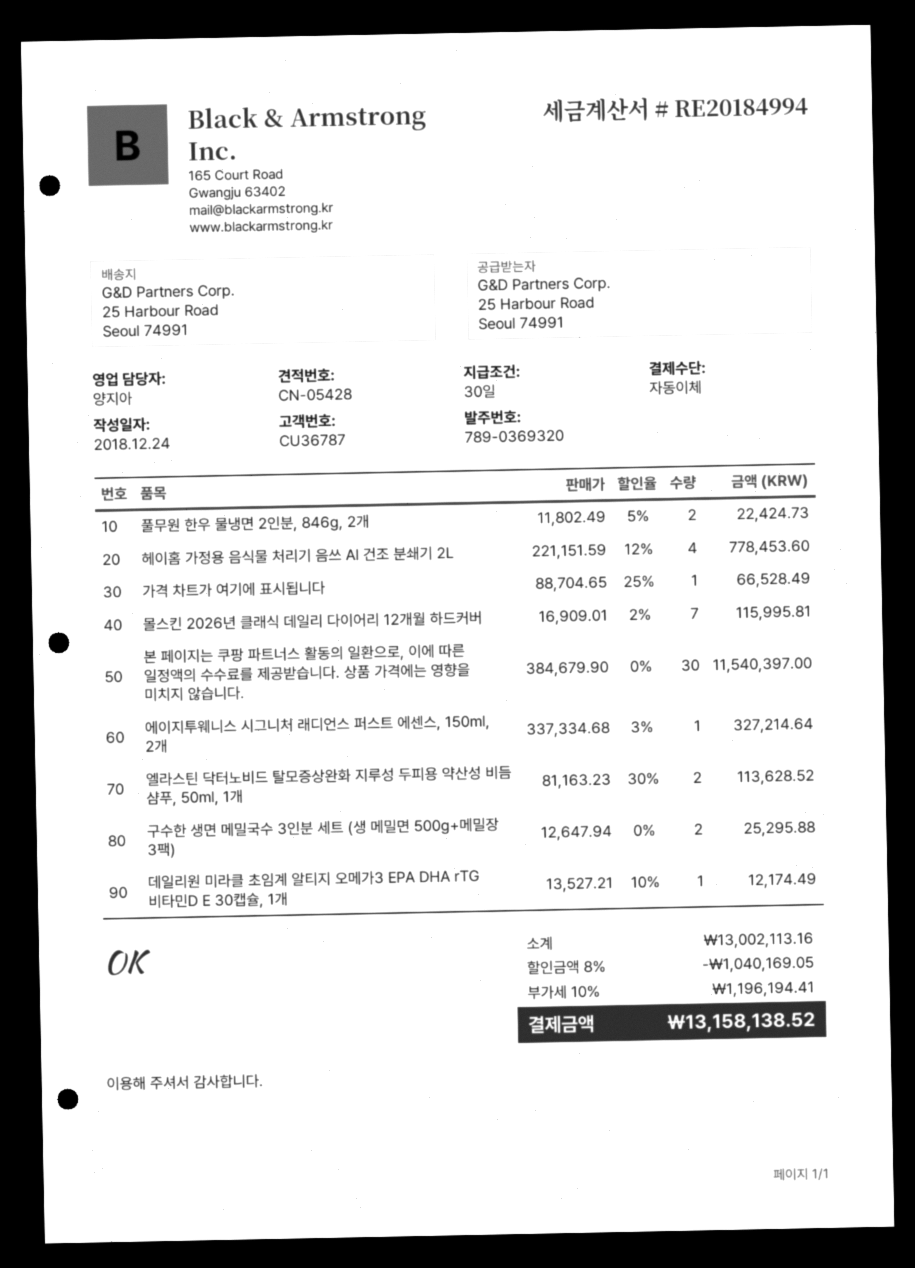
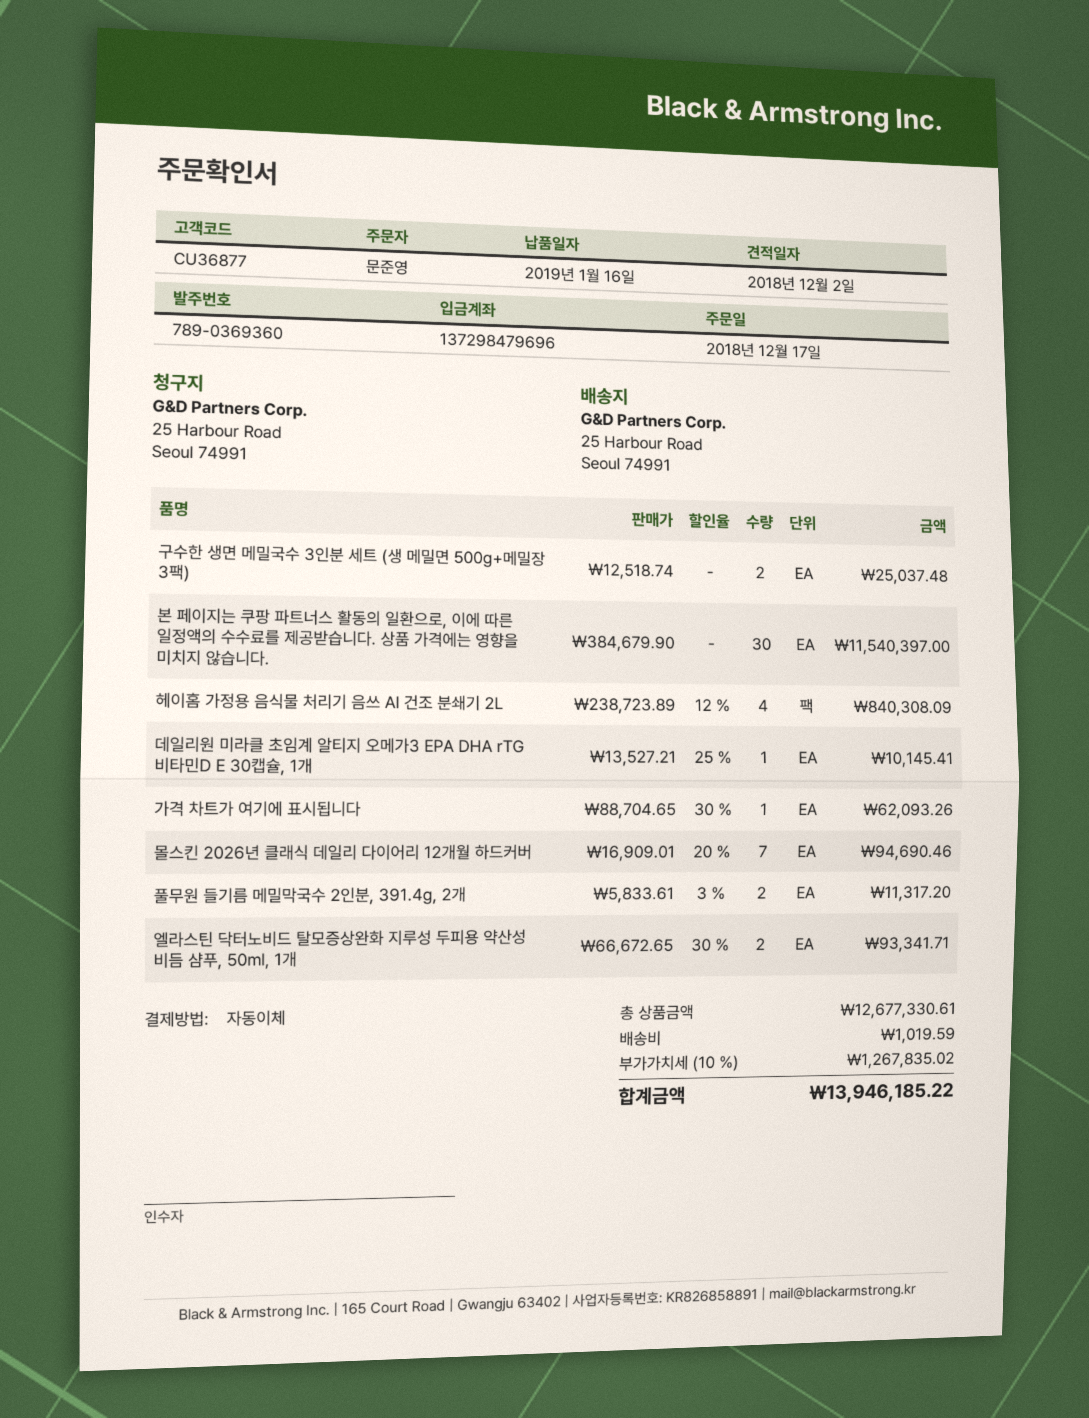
order number: 789-0369320 -> 789-0369360
customer number: CU36787 -> CU36877
풀무원 한우 물냉면 2인분, 846g, 2개: 2 x 11802.49 - 5% = 22424.73 -> none
헤이홈 가정용 음식물 처리기 음쓰 AI 건조 분쇄기 2L: 4 x 221151.59 - 12% = 778453.60 -> 4 x 238723.89 - 12% = 840308.09
가격 차트가 여기에 표시됩니다: 1 x 88704.65 - 25% = 66528.49 -> 1 x 88704.65 - 30% = 62093.26
몰스킨 2026년 클래식 데일리 다이어리 12개월 하드커버: 7 x 16909.01 - 2% = 115995.81 -> 7 x 16909.01 - 20% = 94690.46
에이지투웨니스 시그니처 래디언스 퍼스트 에센스, 150ml, 2개: 1 x 337334.68 - 3% = 327214.64 -> none
엘라스틴 닥터노비드 탈모증상완화 지루성 두피용 약산성 비듬 샴푸, 50ml, 1개: 2 x 81163.23 - 30% = 113628.52 -> 2 x 66672.65 - 30% = 93341.71
구수한 생면 메밀국수 3인분 세트 (생 메밀면 500g+메밀장 3팩): 2 x 12647.94 = 25295.88 -> 2 x 12518.74 = 25037.48
데일리원 미라클 초임계 알티지 오메가3 EPA DHA rTG 비타민D E 30캡슐, 1개: 1 x 13527.21 - 10% = 12174.49 -> 1 x 13527.21 - 25% = 10145.41
풀무원 들기름 메밀막국수 2인분, 391.4g, 2개: none -> 2 x 5833.61 - 3% = 11317.20
subtotal: 13002113.16 -> 12677330.61
discount: 8% = 1040169.05 -> none
shipping: none -> 1019.59
tax: 10% = 1196194.41 -> 10% = 1267835.02
total: 13158138.52 -> 13946185.22

